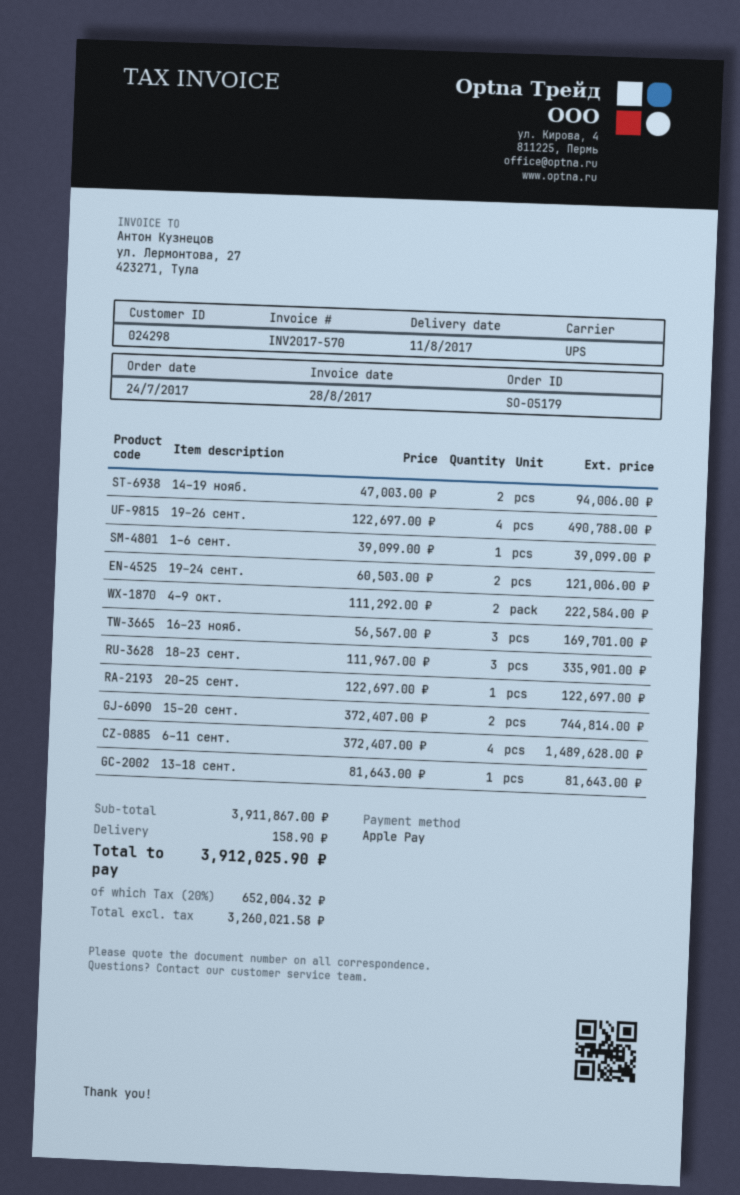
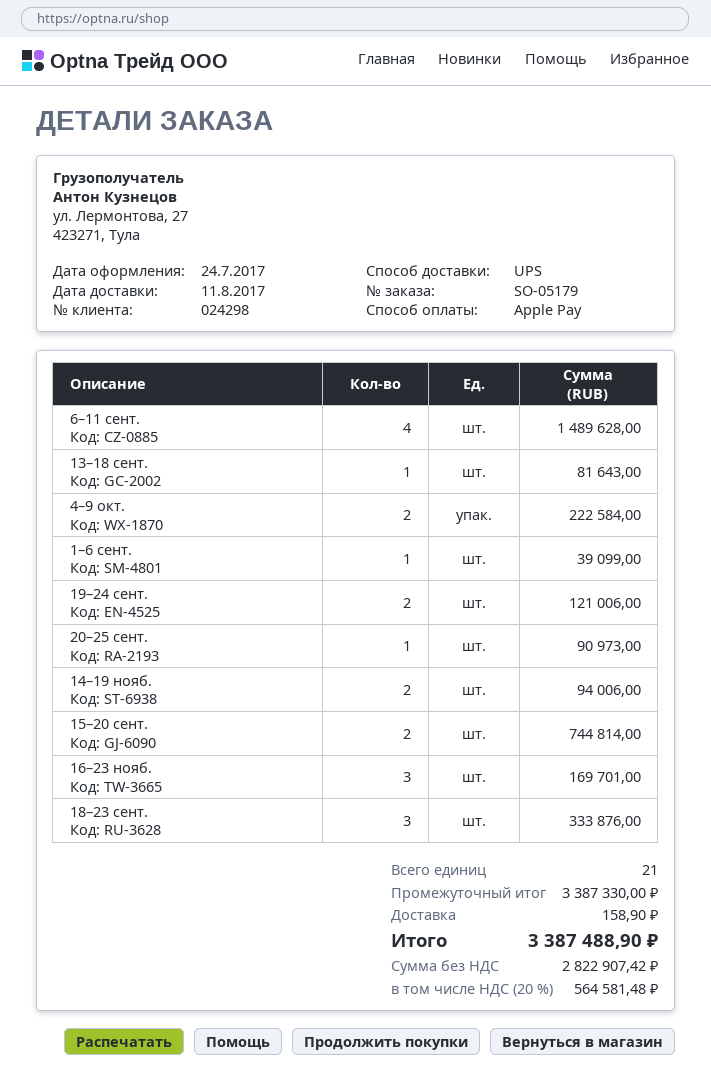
19–26 сент.: 4 for 490788.00 -> none
18–23 сент.: 3 for 335901.00 -> 3 for 333876.00
20–25 сент.: 1 for 122697.00 -> 1 for 90973.00
subtotal: 3911867.00 -> 3387330.00
net: 3260021.58 -> 2822907.42
tax: 20% = 652004.32 -> 20% = 564581.48
total: 3912025.90 -> 3387488.90

